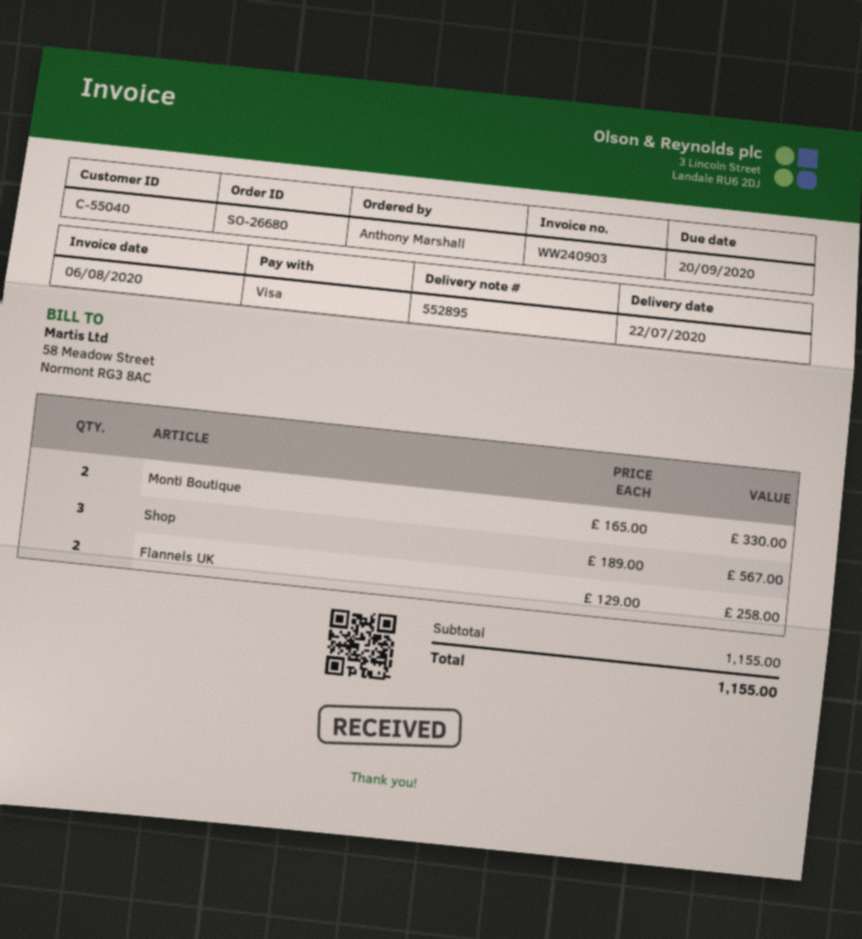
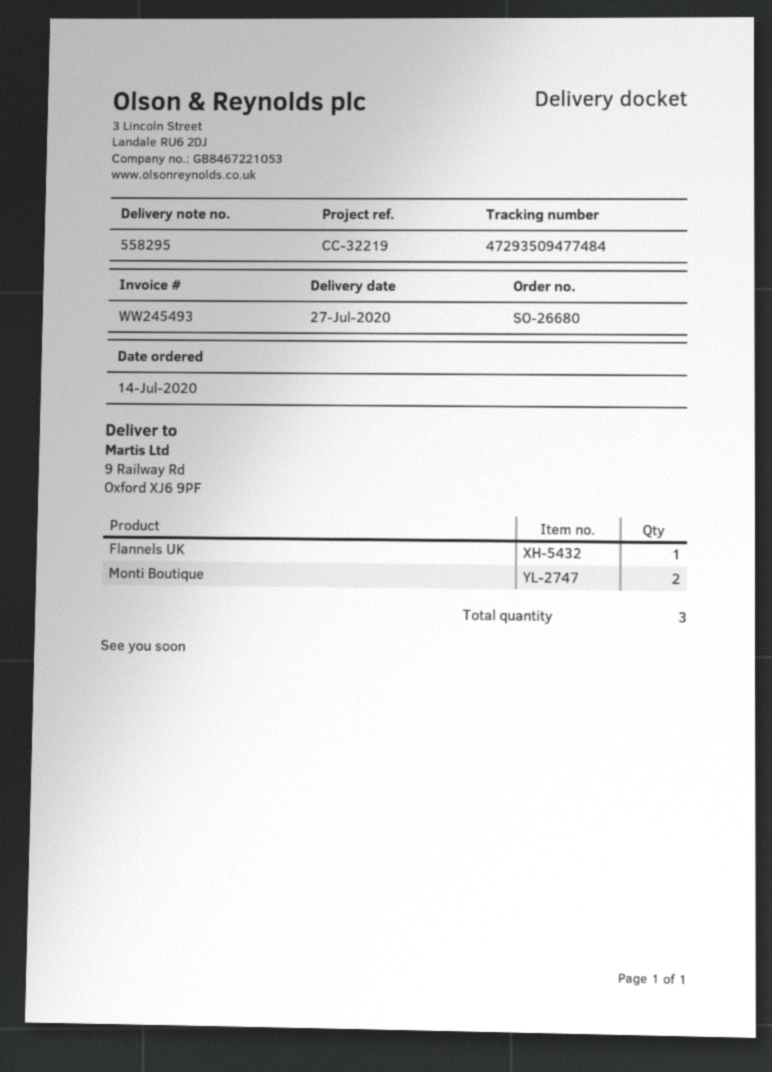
delivery note number: 552895 -> 558295
delivery date: 2020-07-22 -> 2020-07-27
invoice number: WW240903 -> WW245493
Shop: 3 -> none
Flannels UK: 2 -> 1

